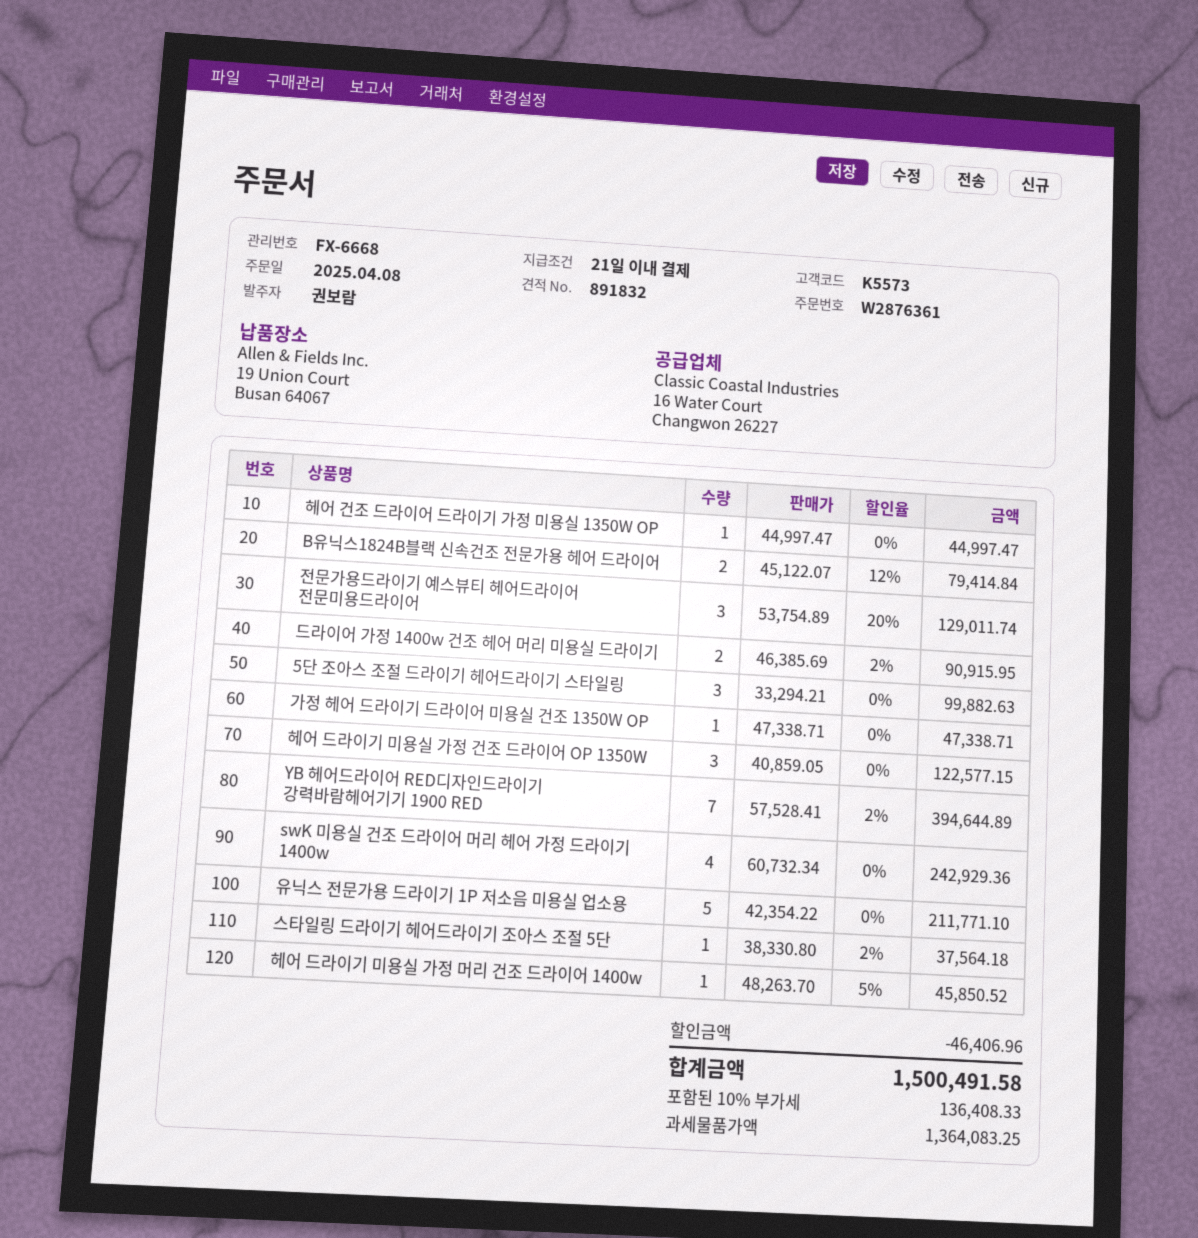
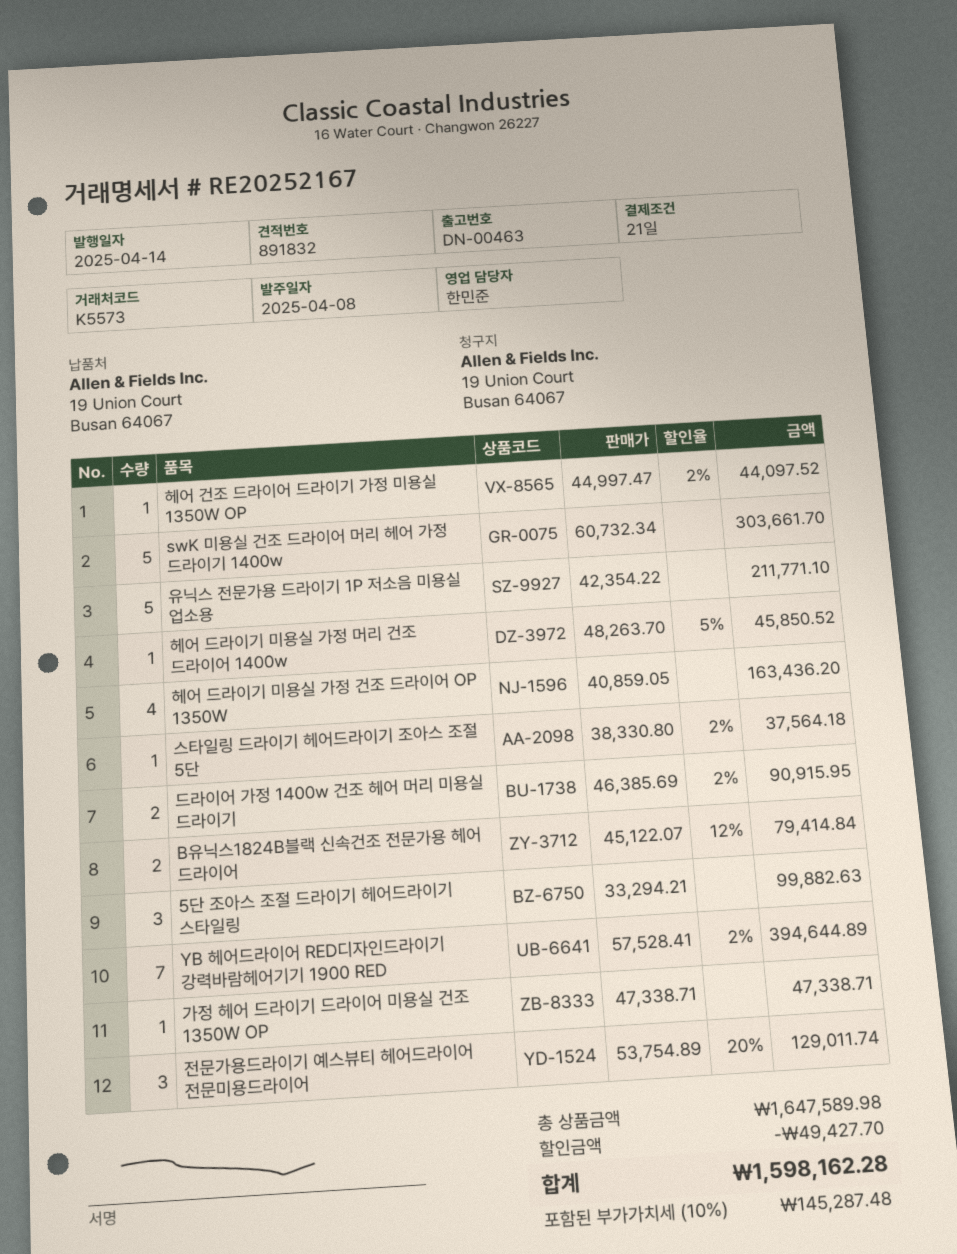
헤어 건조 드라이어 드라이기 가정 미용실 1350W OP: 1 x 44997.47 = 44997.47 -> 1 x 44997.47 - 2% = 44097.52
헤어 드라이기 미용실 가정 건조 드라이어 OP 1350W: 3 x 40859.05 = 122577.15 -> 4 x 40859.05 = 163436.20
swK 미용실 건조 드라이어 머리 헤어 가정 드라이기 1400w: 4 x 60732.34 = 242929.36 -> 5 x 60732.34 = 303661.70
discount: 46406.96 -> 49427.70
tax: 10% = 136408.33 -> 10% = 145287.48
total: 1500491.58 -> 1598162.28

